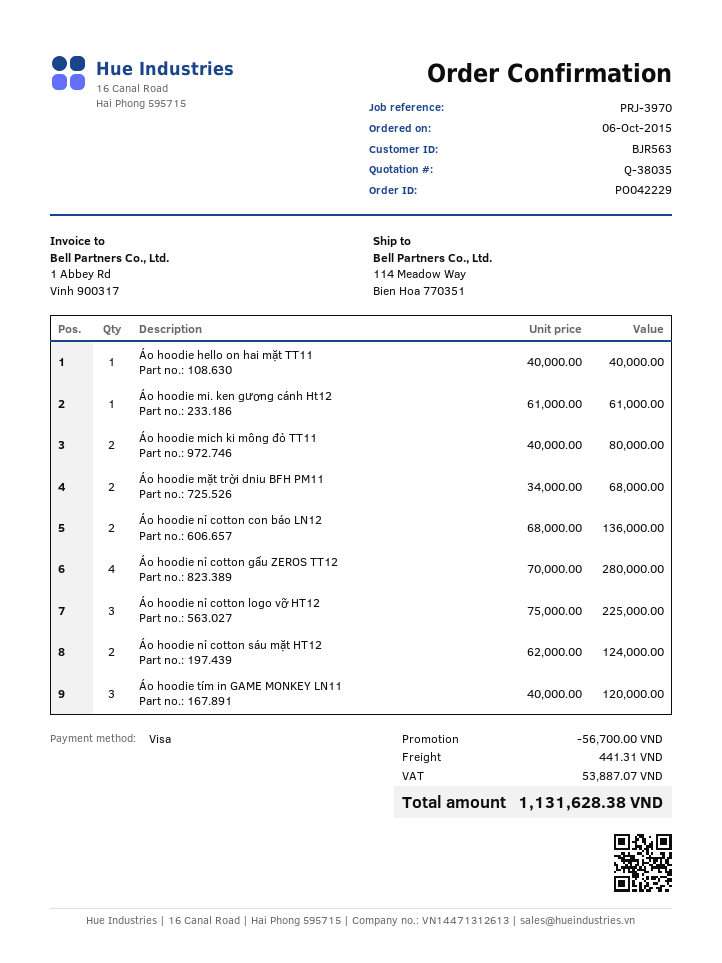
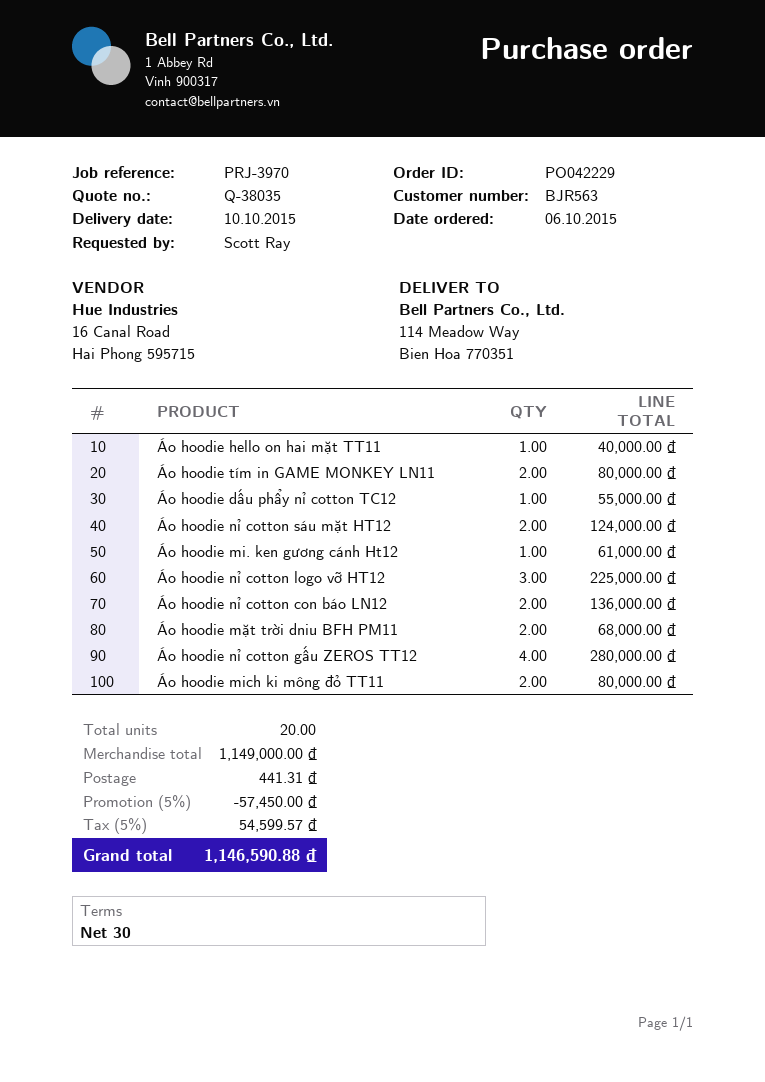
Áo hoodie tím in GAME MONKEY LN11: 3 for 120000.00 -> 2 for 80000.00
Áo hoodie dấu phẩy nỉ cotton TC12: none -> 1 for 55000.00
discount: 56700.00 -> 57450.00
tax: 53887.07 -> 54599.57
total: 1131628.38 -> 1146590.88

